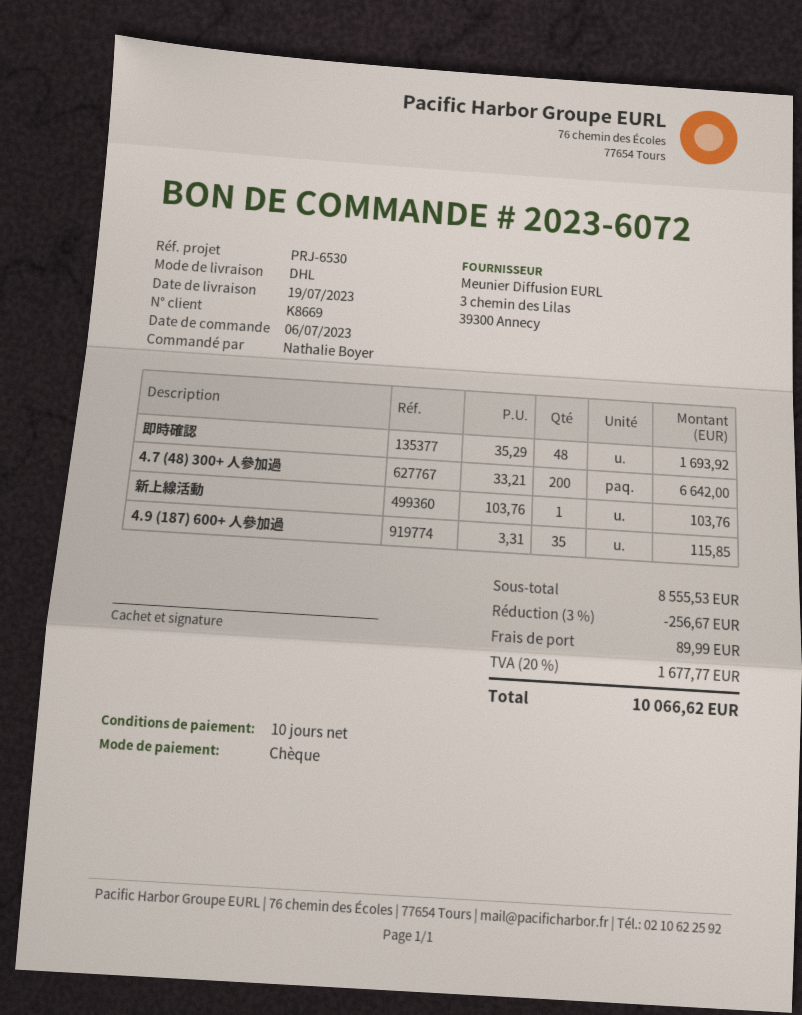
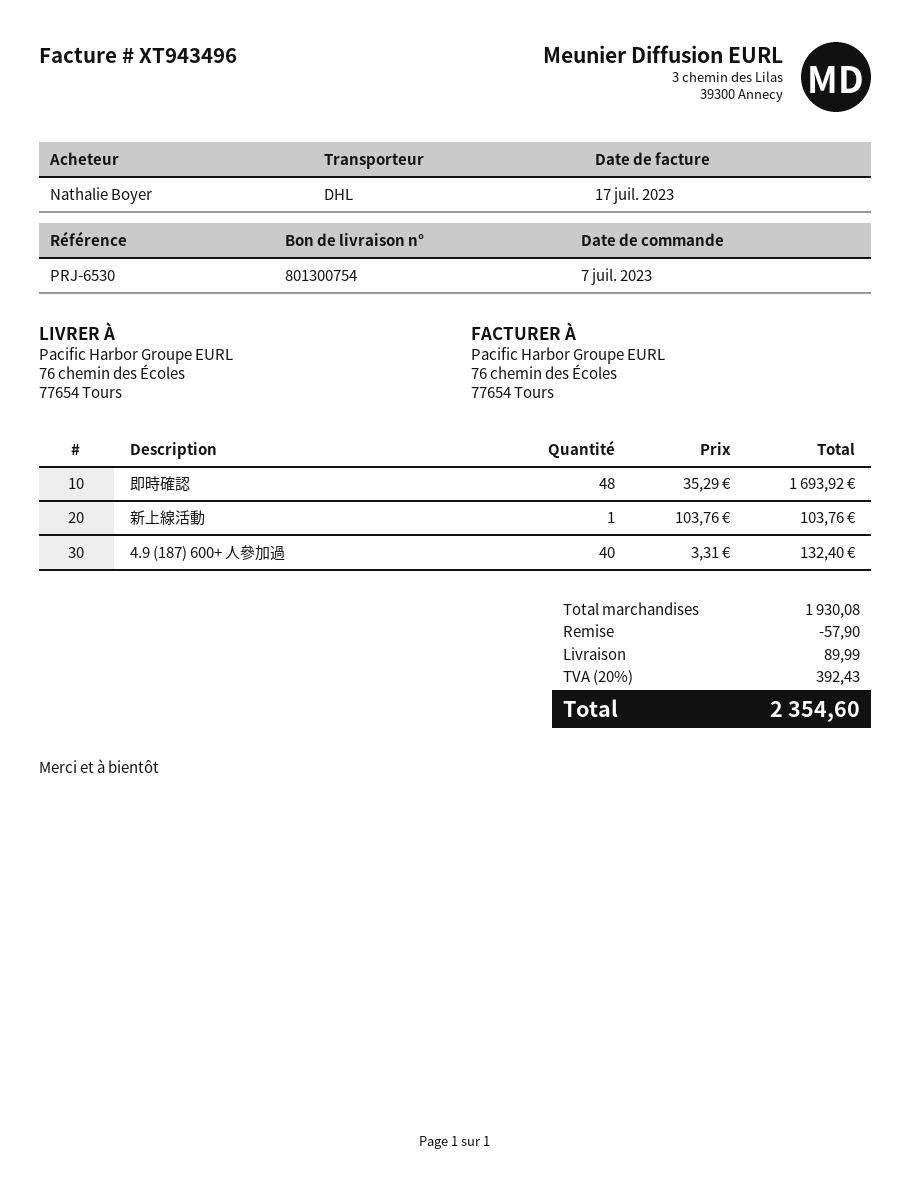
order date: 2023-07-06 -> 2023-07-07
4.7 (48) 300+ 人參加過: 200 x 33.21 = 6642.00 -> none
4.9 (187) 600+ 人參加過: 35 x 3.31 = 115.85 -> 40 x 3.31 = 132.40
subtotal: 8555.53 -> 1930.08
discount: 256.67 -> 57.90
tax: 20% = 1677.77 -> 20% = 392.43
total: 10066.62 -> 2354.60

